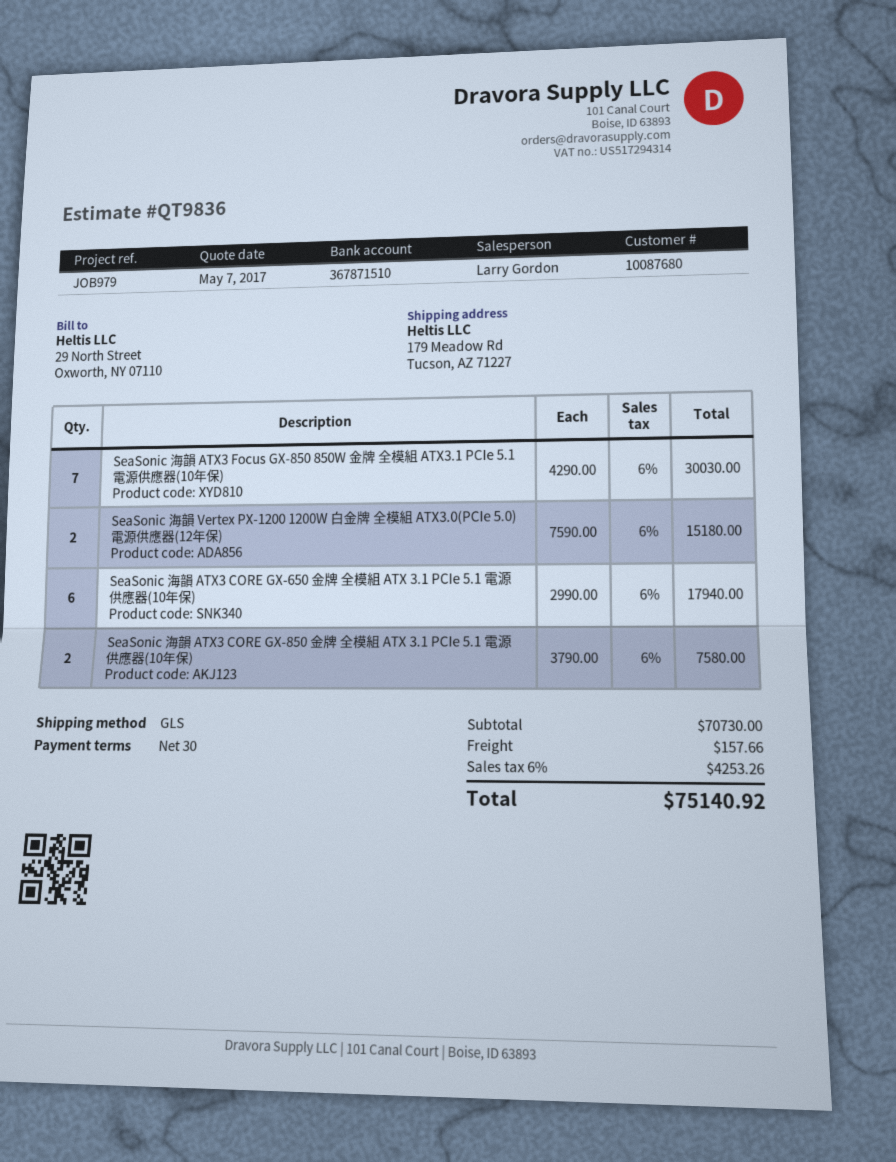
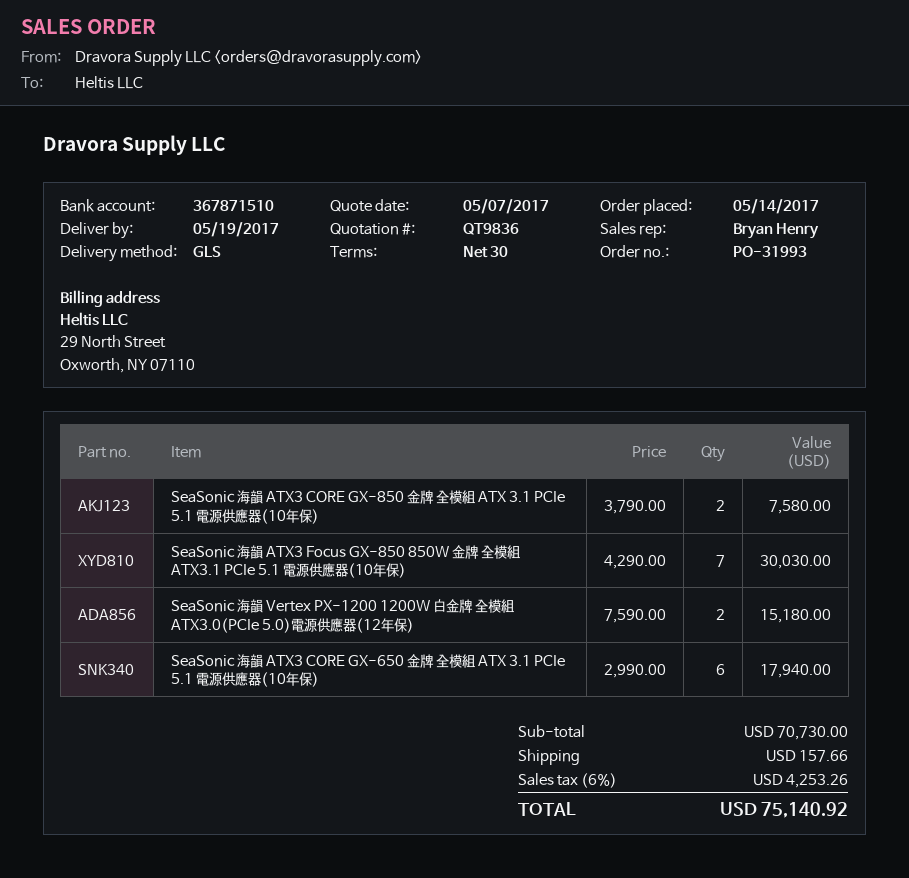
sales rep: Larry Gordon -> Bryan Henry

